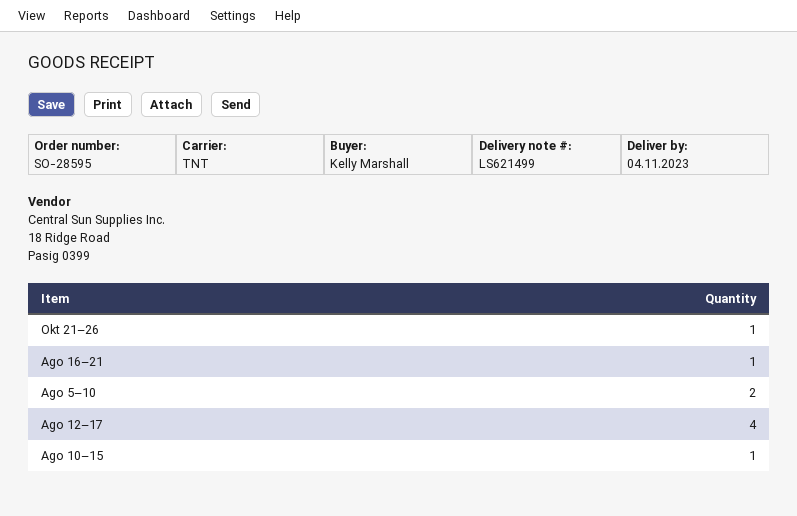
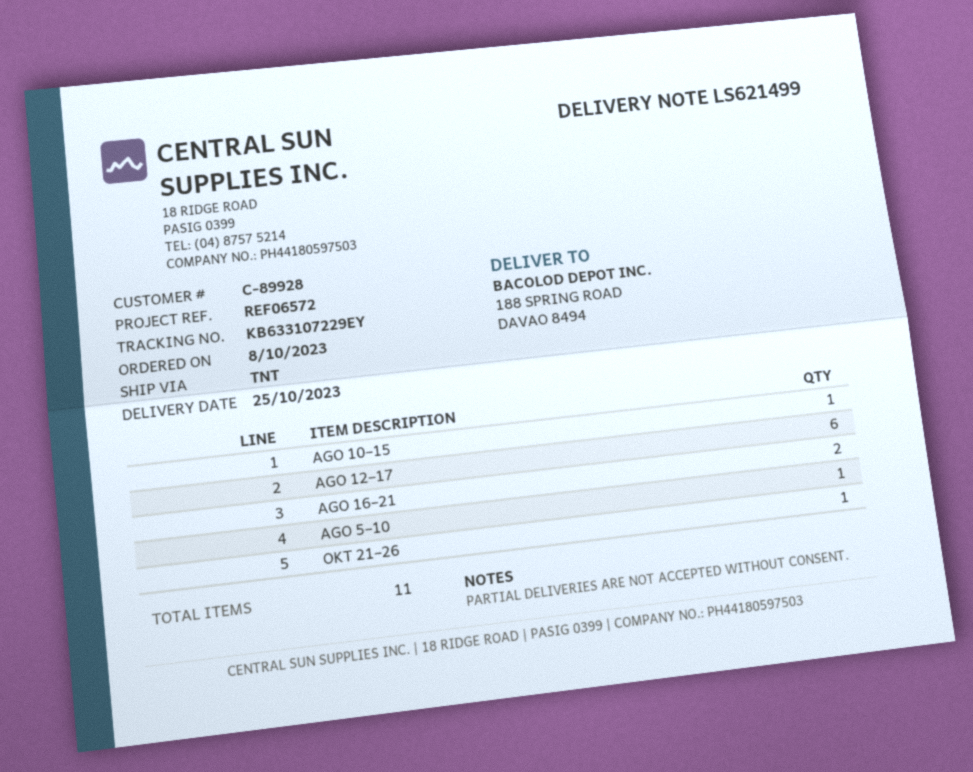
delivery date: 2023-11-04 -> 2023-10-25
Ago 16–21: 1 -> 2
Ago 5–10: 2 -> 1
Ago 12–17: 4 -> 6

